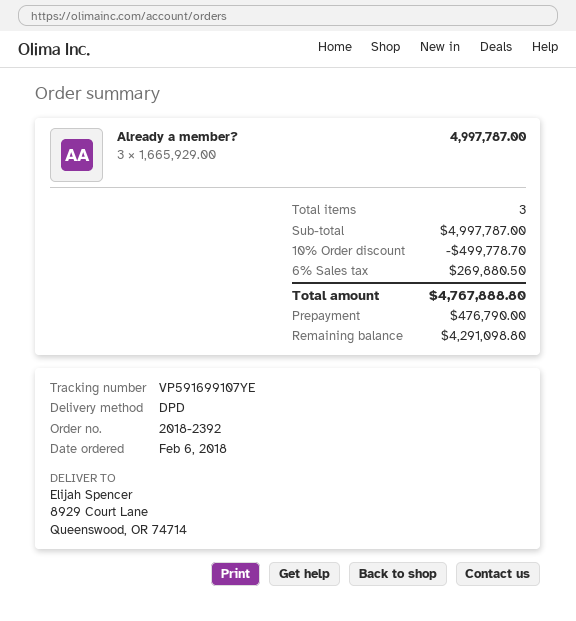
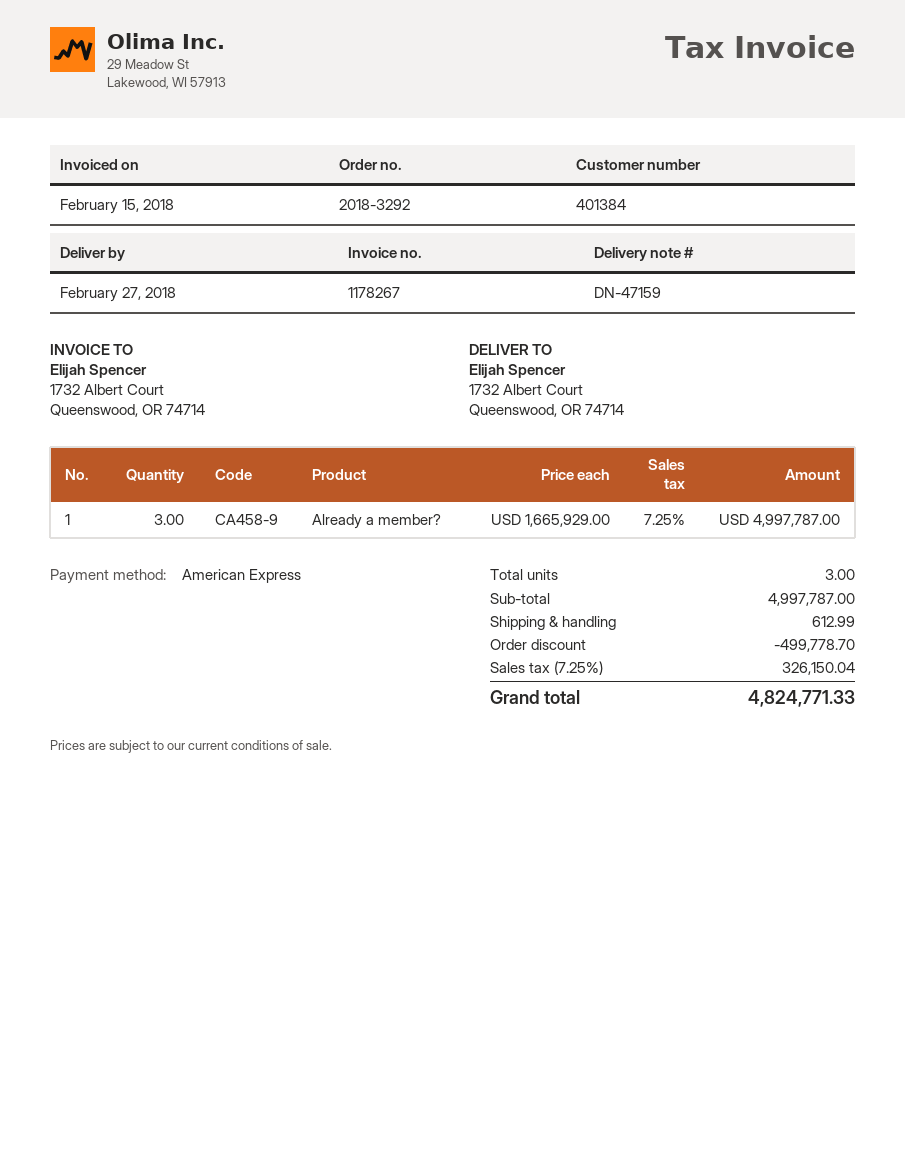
order number: 2018-2392 -> 2018-3292
ship to: 8929 Court Lane, Queenswood, OR 74714 -> 1732 Albert Court, Queenswood, OR 74714
shipping: none -> 612.99
tax: 6% = 269880.50 -> 7.25% = 326150.04
total: 4767888.80 -> 4824771.33

